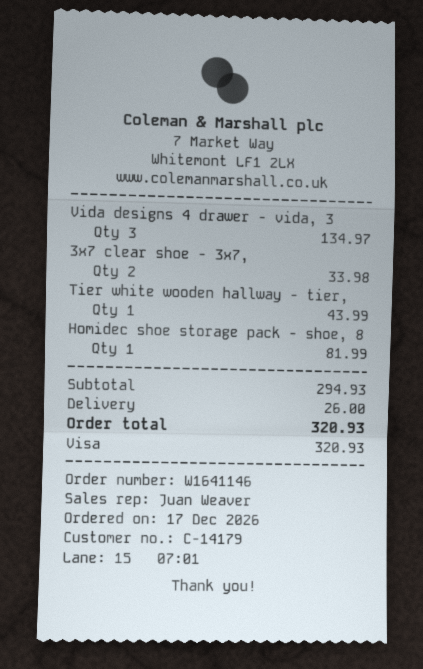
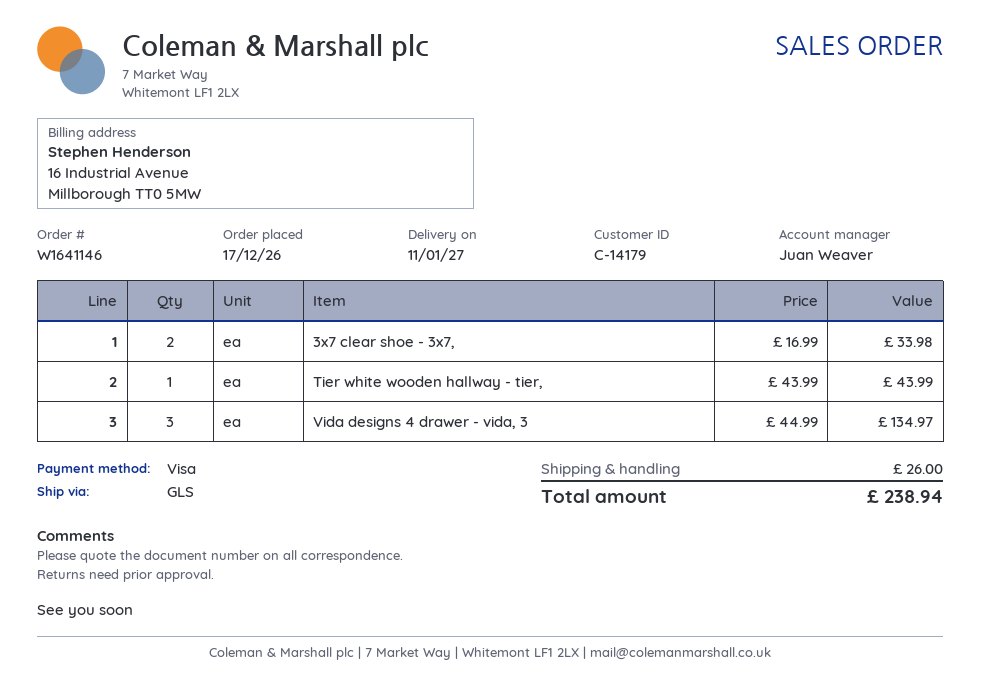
Homidec shoe storage pack - shoe, 8: 1 for 81.99 -> none
total: 320.93 -> 238.94

